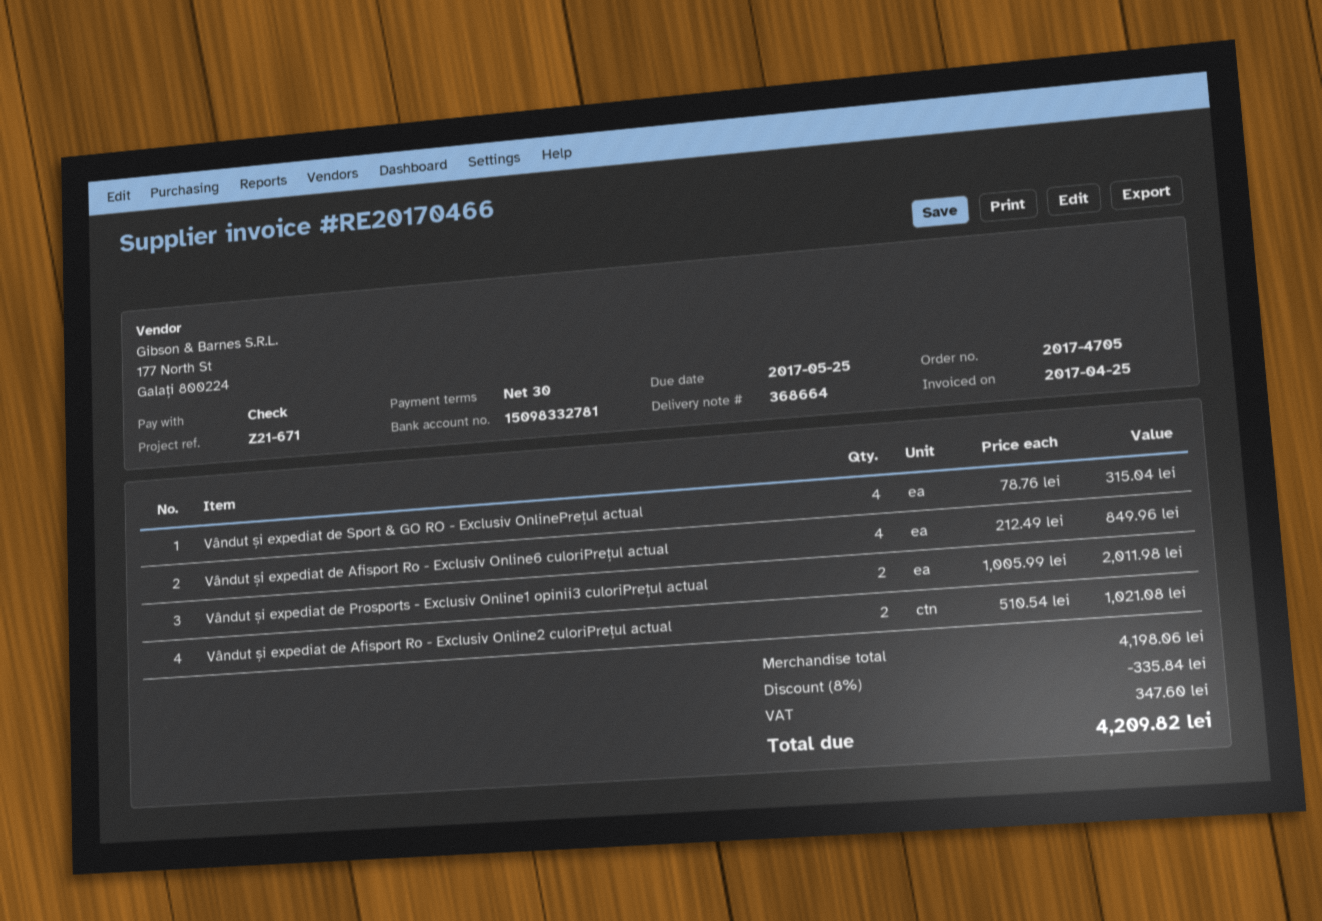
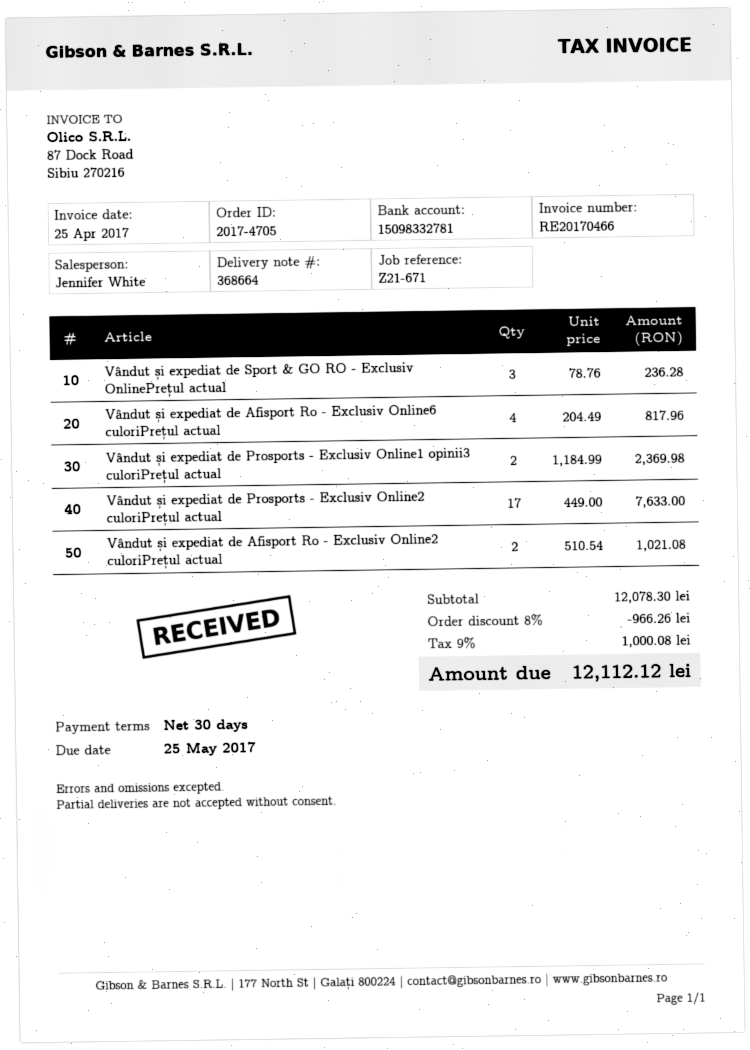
Vândut și expediat de Sport & GO RO - Exclusiv OnlinePrețul actual: 4 x 78.76 = 315.04 -> 3 x 78.76 = 236.28
Vândut și expediat de Afisport Ro - Exclusiv Online6 culoriPrețul actual: 4 x 212.49 = 849.96 -> 4 x 204.49 = 817.96
Vândut și expediat de Prosports - Exclusiv Online1 opinii3 culoriPrețul actual: 2 x 1005.99 = 2011.98 -> 2 x 1184.99 = 2369.98
Vândut și expediat de Prosports - Exclusiv Online2 culoriPrețul actual: none -> 17 x 449.00 = 7633.00
subtotal: 4198.06 -> 12078.30
discount: 8% = 335.84 -> 8% = 966.26
tax: 347.60 -> 1000.08
total: 4209.82 -> 12112.12

